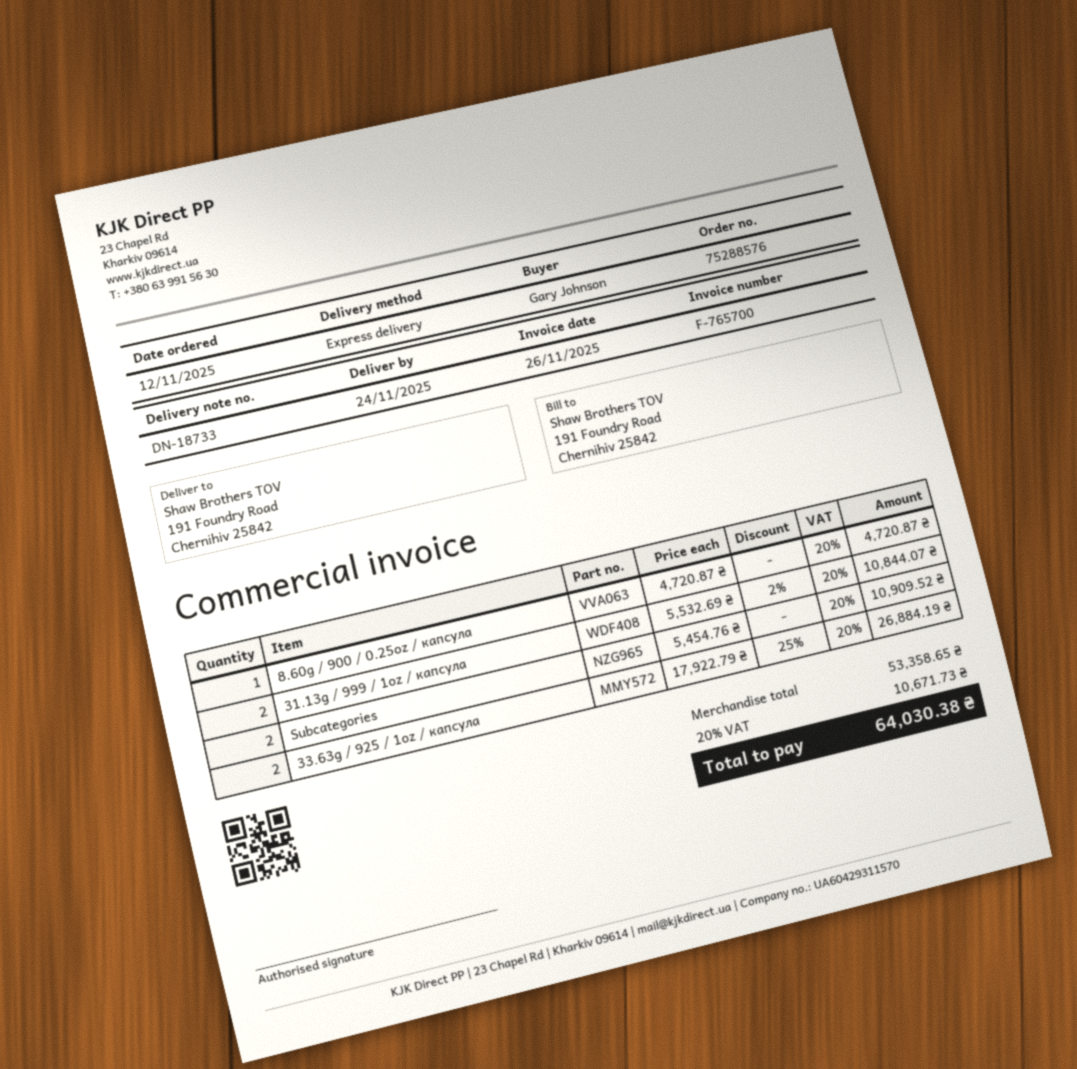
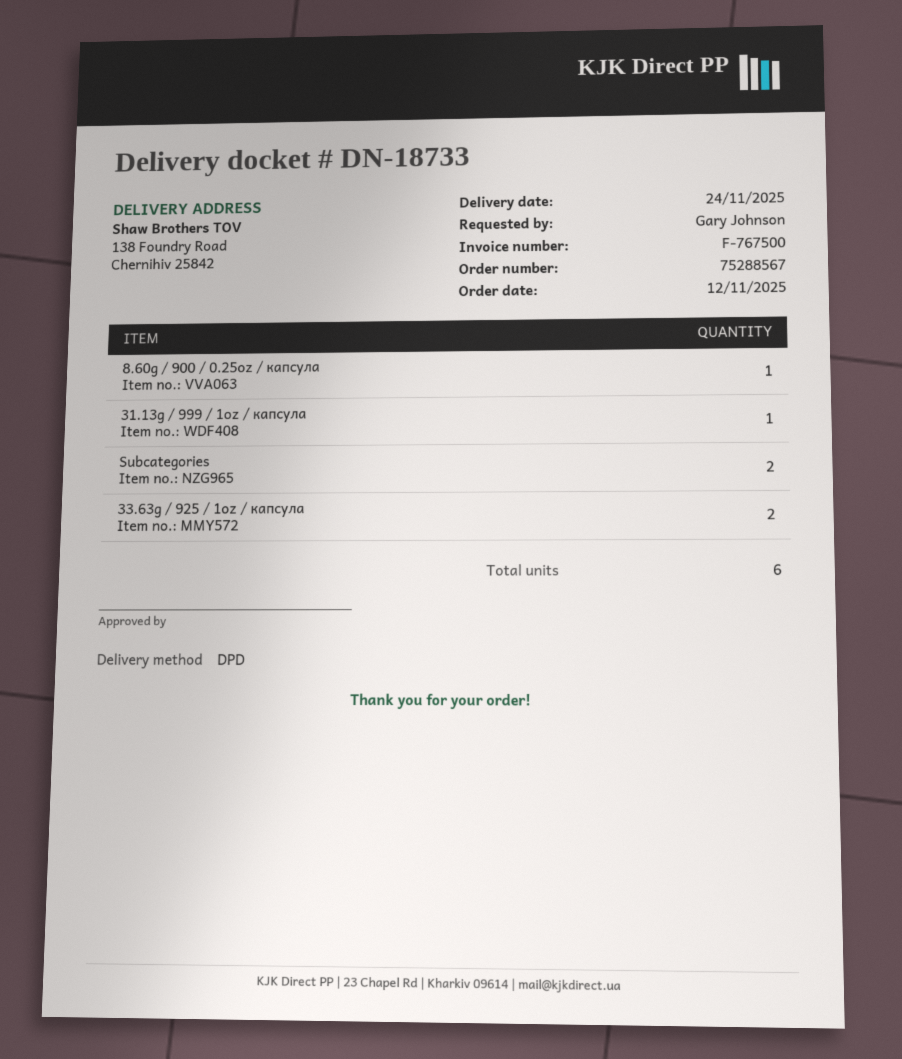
order number: 75288576 -> 75288567
invoice number: F-765700 -> F-767500
shipping method: express -> DPD
ship to: 191 Foundry Road, Chernihiv 25842 -> 138 Foundry Road, Chernihiv 25842
31.13g / 999 / 1oz / капсула: 2 -> 1

